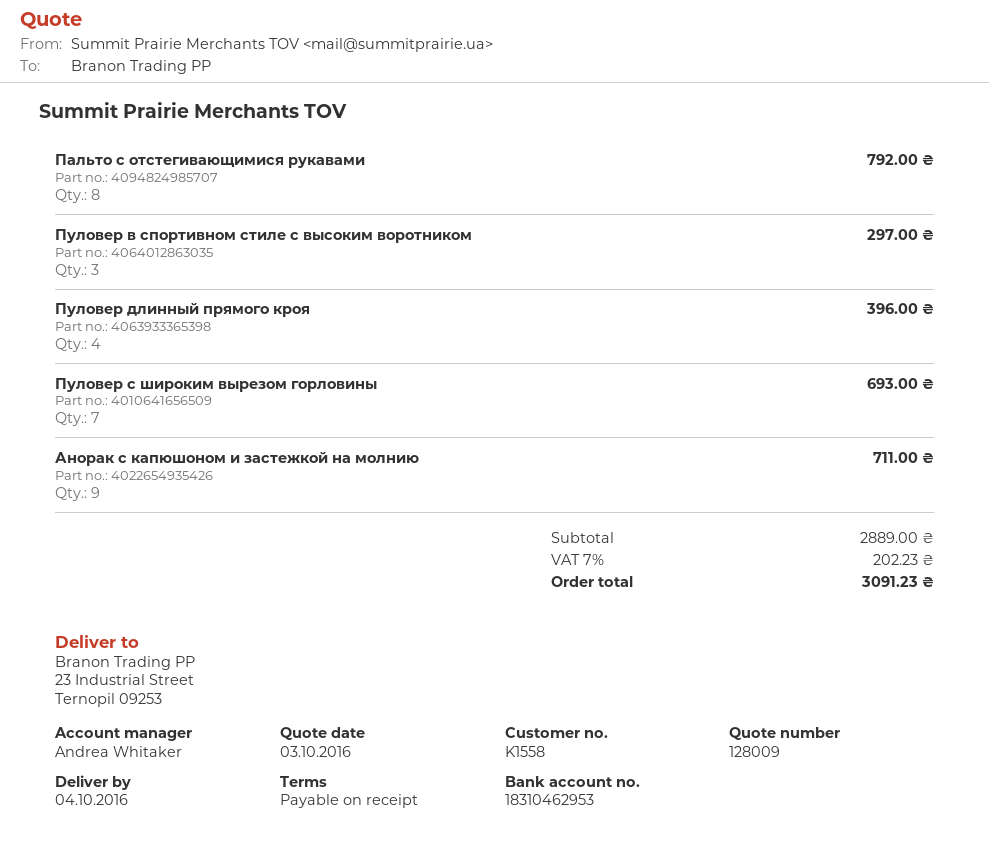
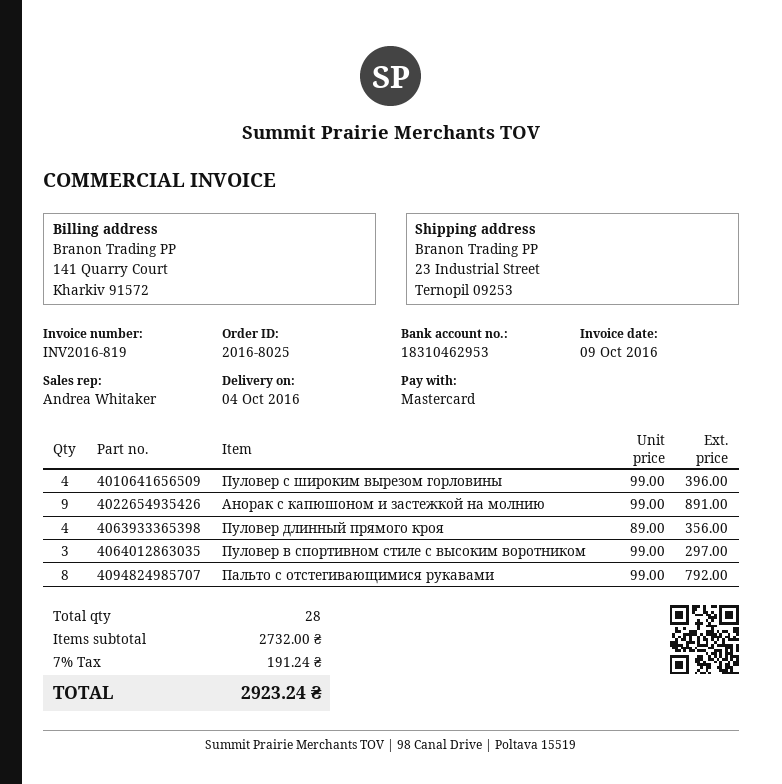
Пуловер длинный прямого кроя: 4 for 396.00 -> 4 for 356.00
Пуловер с широким вырезом горловины: 7 for 693.00 -> 4 for 396.00
Анорак с капюшоном и застежкой на молнию: 9 for 711.00 -> 9 for 891.00
subtotal: 2889.00 -> 2732.00
tax: 7% = 202.23 -> 7% = 191.24
total: 3091.23 -> 2923.24

